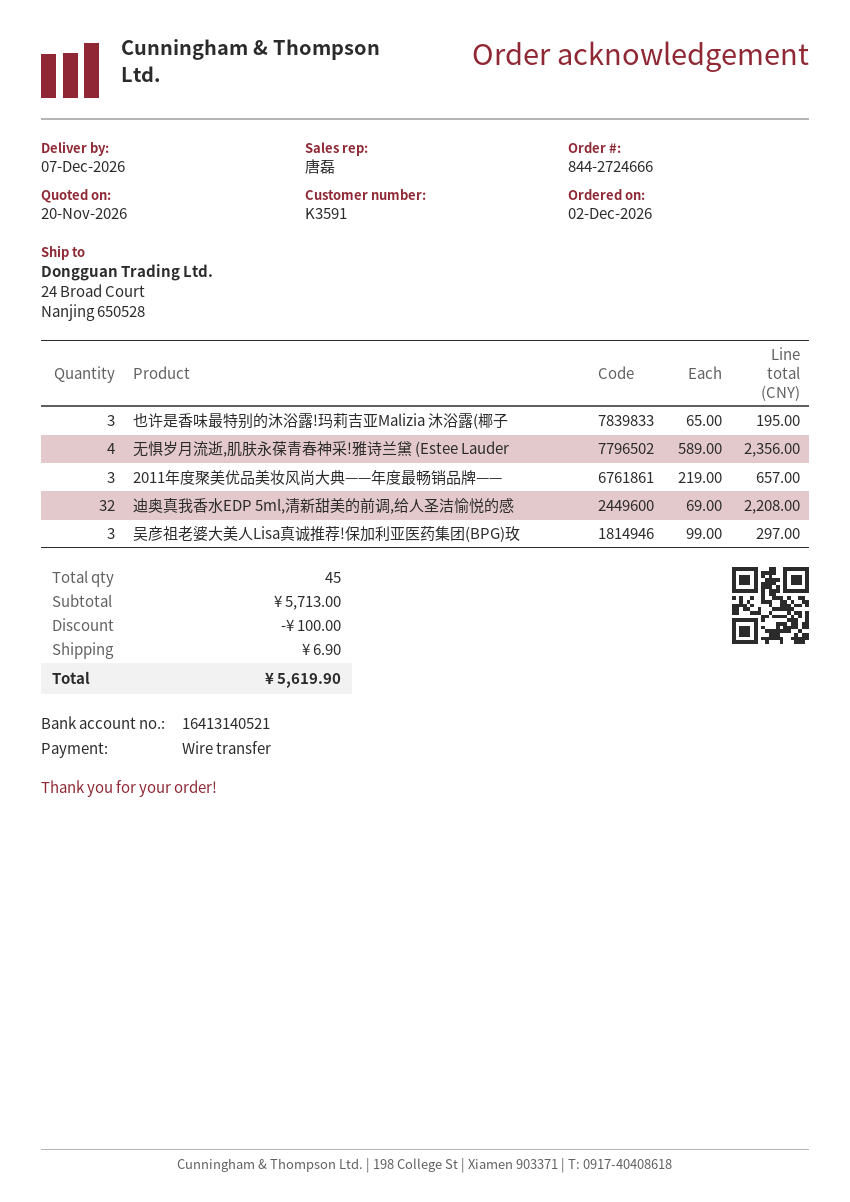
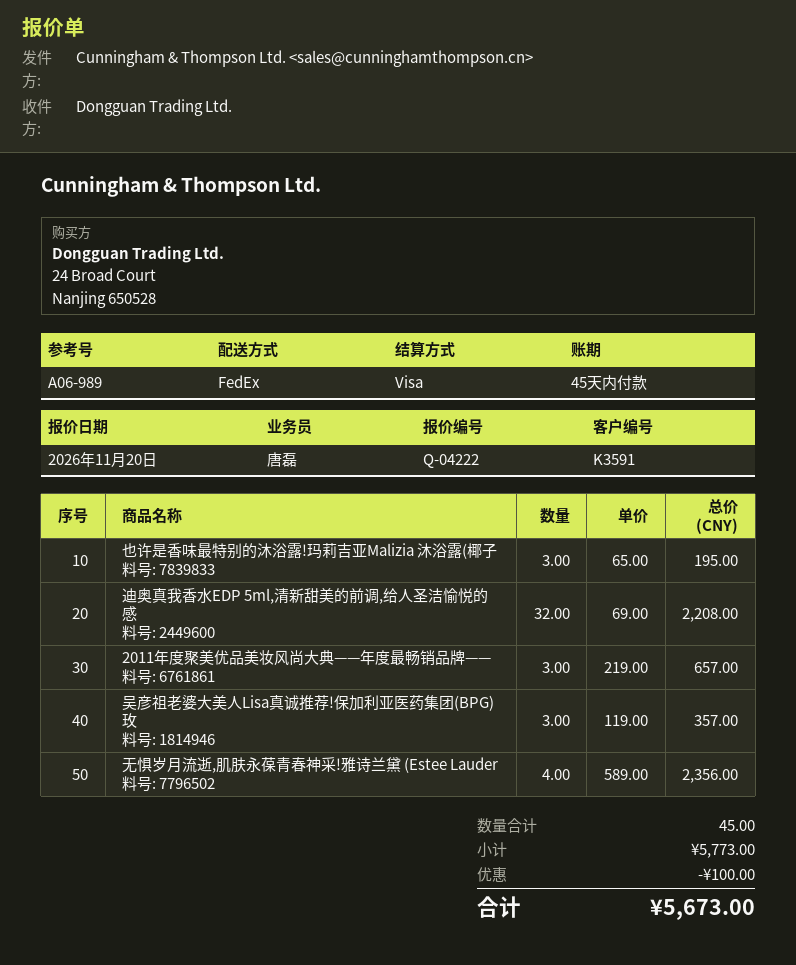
payment method: bank transfer -> Visa
吴彦祖老婆大美人Lisa真诚推荐!保加利亚医药集团(BPG)玫: 3 x 99.00 = 297.00 -> 3 x 119.00 = 357.00
subtotal: 5713.00 -> 5773.00
shipping: 6.90 -> none
total: 5619.90 -> 5673.00

